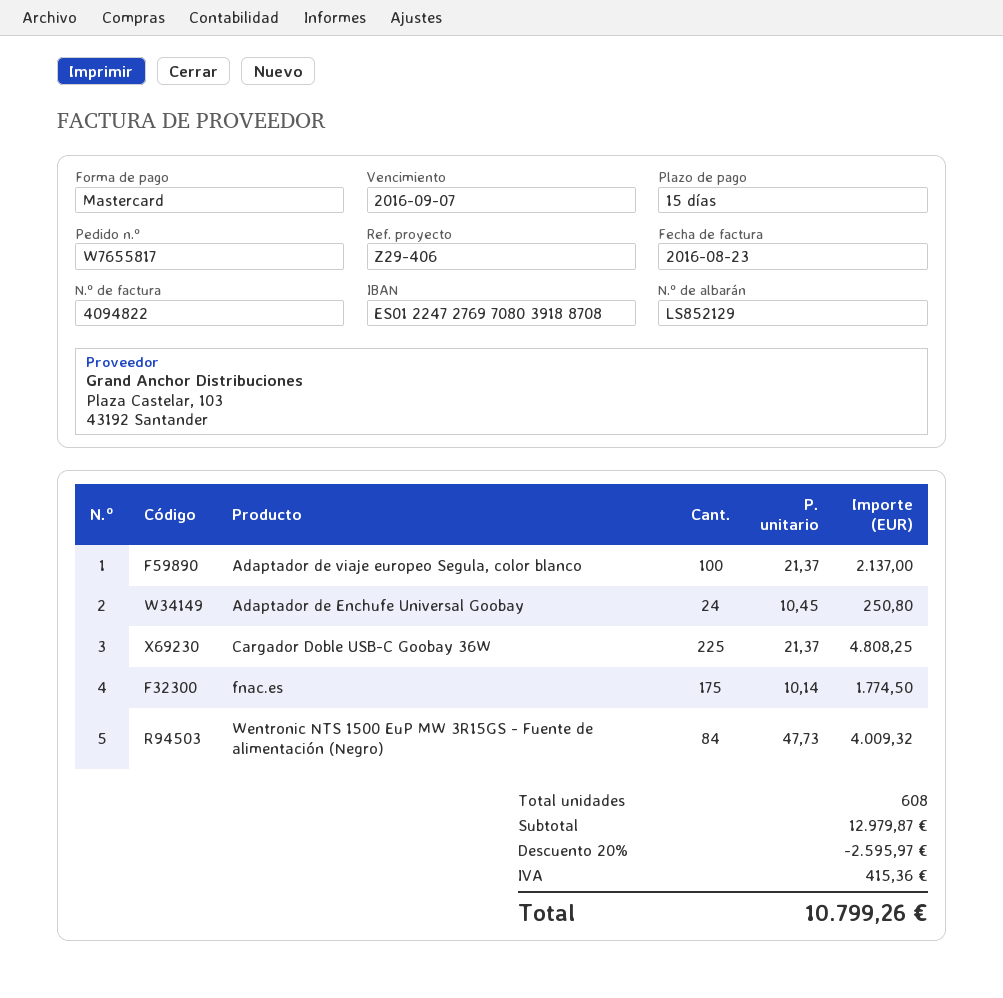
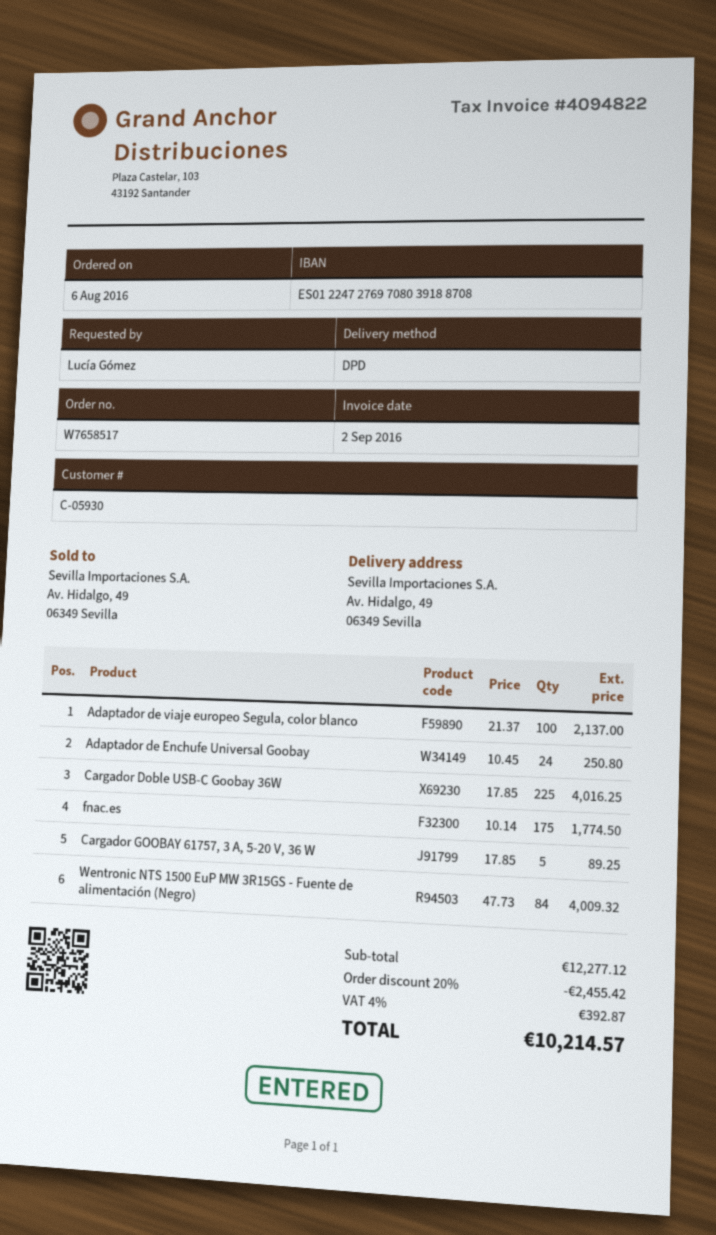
order number: W7655817 -> W7658517
invoice date: 2016-08-23 -> 2016-09-02
Cargador Doble USB-C Goobay 36W: 225 x 21.37 = 4808.25 -> 225 x 17.85 = 4016.25
Cargador GOOBAY 61757, 3 A, 5-20 V, 36 W: none -> 5 x 17.85 = 89.25
subtotal: 12979.87 -> 12277.12
discount: 20% = 2595.97 -> 20% = 2455.42
tax: 415.36 -> 392.87
total: 10799.26 -> 10214.57

